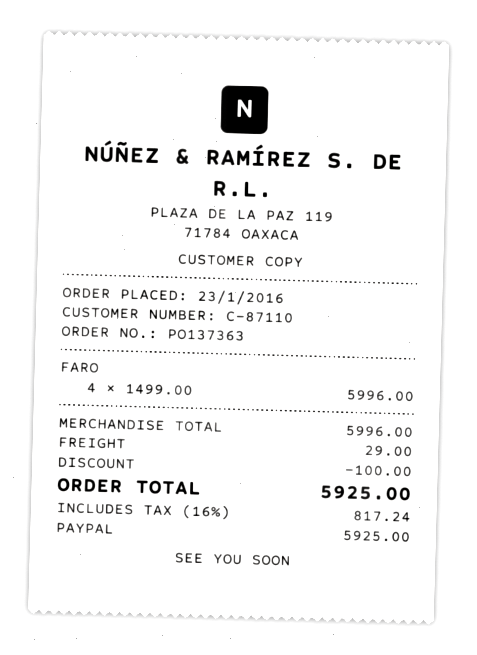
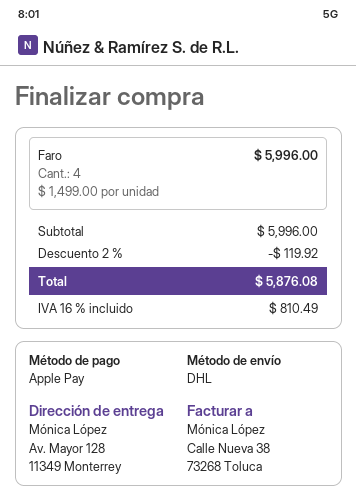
payment method: PayPal -> Apple Pay
discount: 100.00 -> 119.92
shipping: 29.00 -> none
tax: 16% = 817.24 -> 16% = 810.49
total: 5925.00 -> 5876.08

